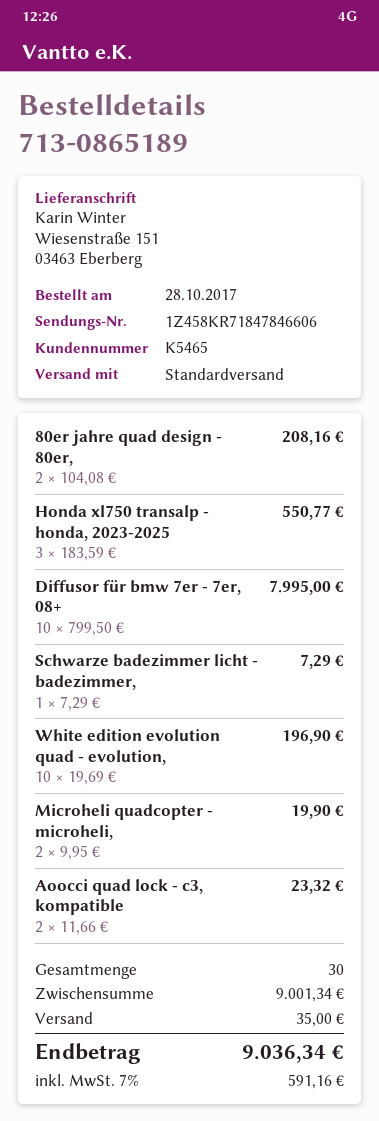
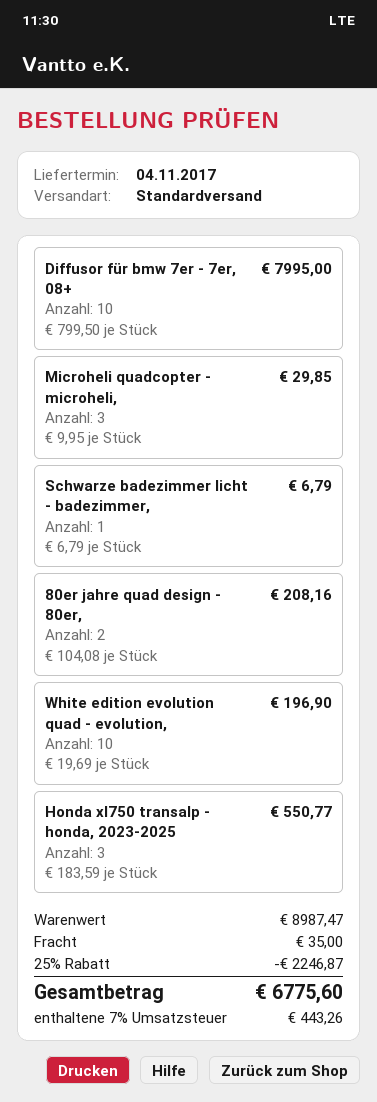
Schwarze badezimmer licht - badezimmer,: 1 x 7.29 = 7.29 -> 1 x 6.79 = 6.79
Microheli quadcopter - microheli,: 2 x 9.95 = 19.90 -> 3 x 9.95 = 29.85
Aoocci quad lock - c3, kompatible: 2 x 11.66 = 23.32 -> none
subtotal: 9001.34 -> 8987.47
discount: none -> 25% = 2246.87
tax: 7% = 591.16 -> 7% = 443.26
total: 9036.34 -> 6775.60

